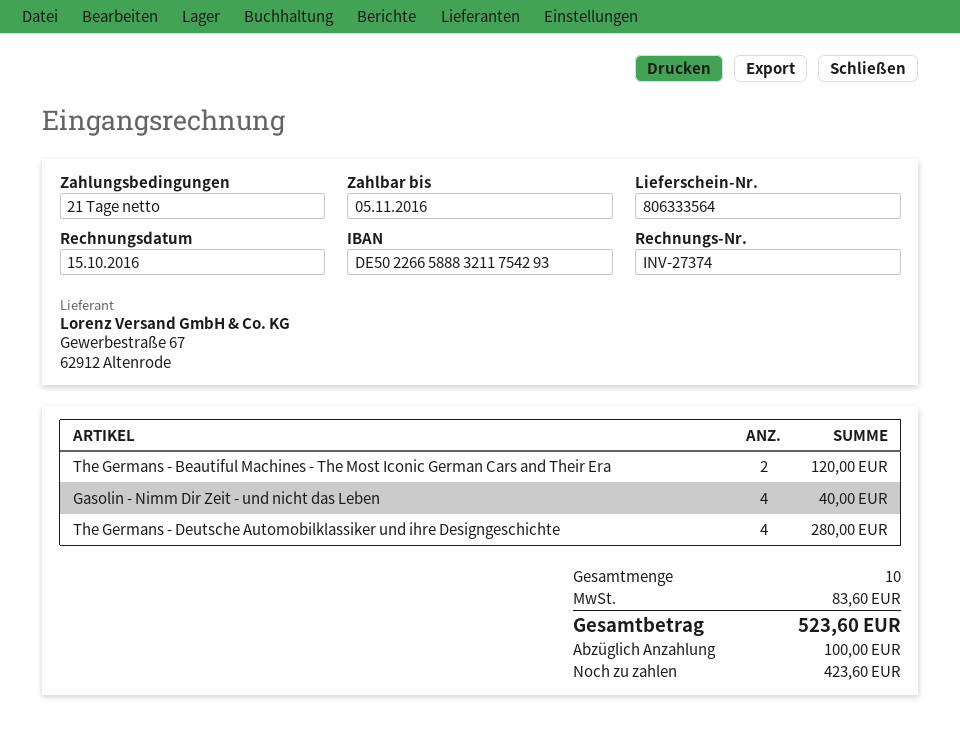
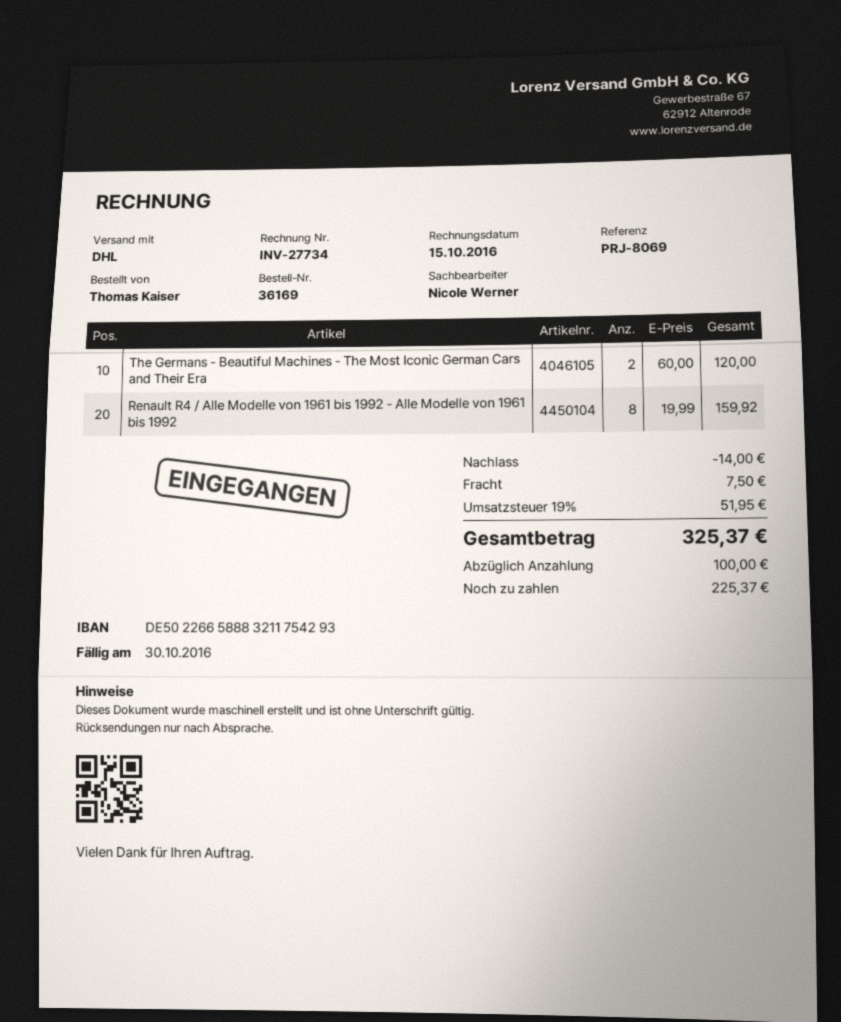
invoice number: INV-27374 -> INV-27734
due date: 2016-11-05 -> 2016-10-30
Gasolin - Nimm Dir Zeit - und nicht das Leben: 4 for 40.00 -> none
The Germans - Deutsche Automobilklassiker und ihre Designgeschichte: 4 for 280.00 -> none
Renault R4 / Alle Modelle von 1961 bis 1992 - Alle Modelle von 1961 bis 1992: none -> 8 for 159.92
discount: none -> 14.00
shipping: none -> 7.50
tax: 83.60 -> 51.95
total: 523.60 -> 325.37
balance: 423.60 -> 225.37

